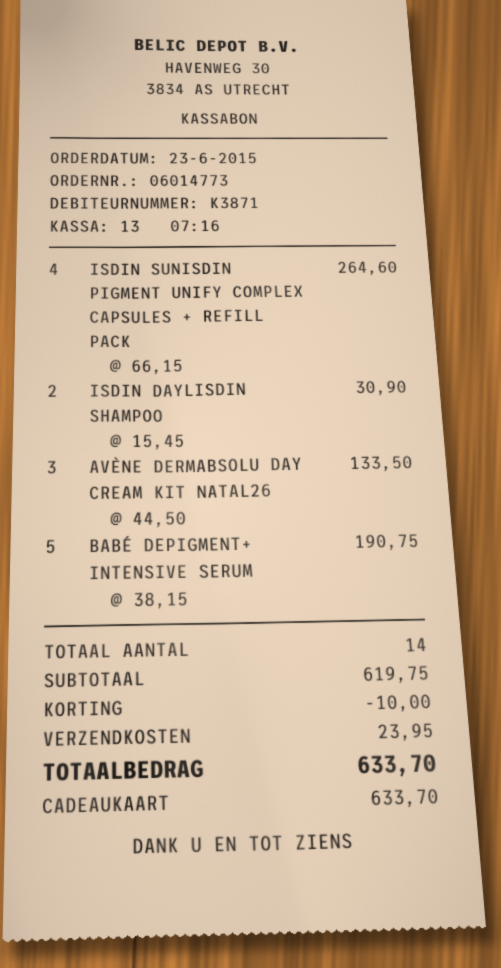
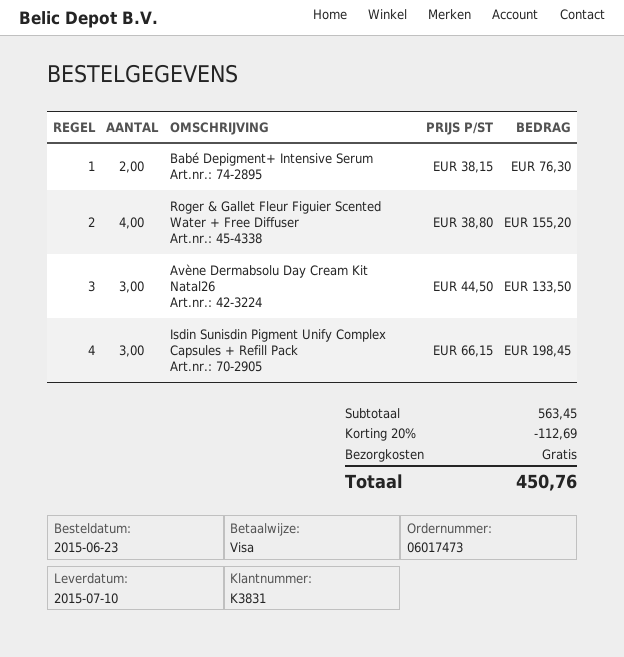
order number: 06014773 -> 06017473
customer number: K3871 -> K3831
payment method: gift card -> Visa
ISDIN SUNISDIN PIGMENT UNIFY COMPLEX CAPSULES + REFILL PACK: 4 x 66.15 = 264.60 -> 3 x 66.15 = 198.45
ISDIN DAYLISDIN SHAMPOO: 2 x 15.45 = 30.90 -> none
BABÉ DEPIGMENT+ INTENSIVE SERUM: 5 x 38.15 = 190.75 -> 2 x 38.15 = 76.30
Roger & Gallet Fleur Figuier Scented Water + Free Diffuser: none -> 4 x 38.80 = 155.20
subtotal: 619.75 -> 563.45
discount: 10.00 -> 112.69
shipping: 23.95 -> 0.00
total: 633.70 -> 450.76

